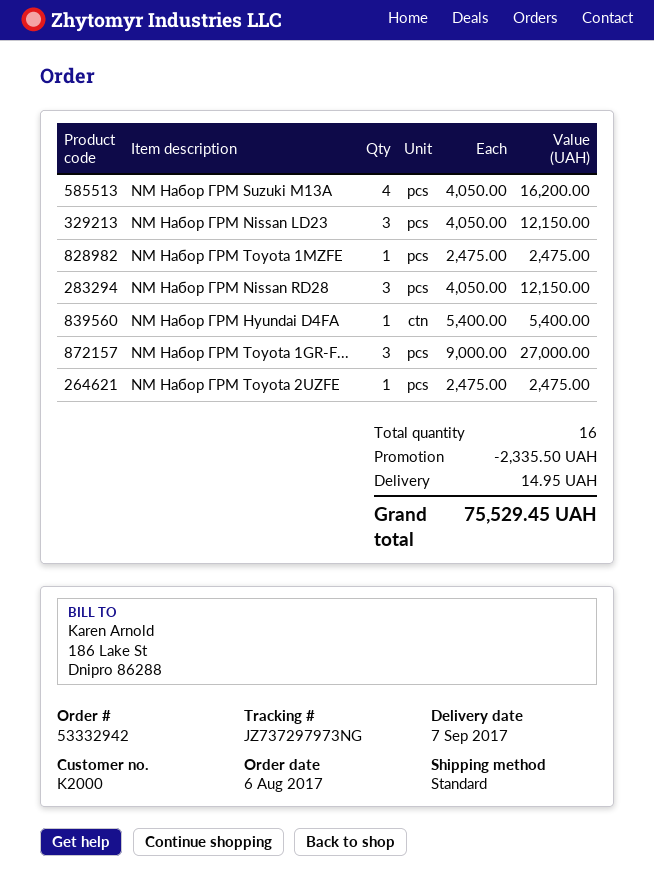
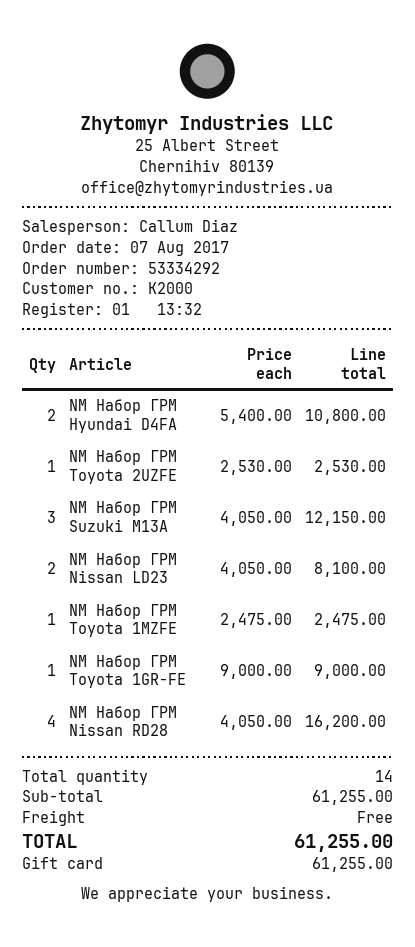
order number: 53332942 -> 53334292
order date: 2017-08-06 -> 2017-08-07
NM Набор ГРМ Suzuki M13A: 4 x 4050.00 = 16200.00 -> 3 x 4050.00 = 12150.00
NM Набор ГРМ Nissan LD23: 3 x 4050.00 = 12150.00 -> 2 x 4050.00 = 8100.00
NM Набор ГРМ Nissan RD28: 3 x 4050.00 = 12150.00 -> 4 x 4050.00 = 16200.00
NM Набор ГРМ Hyundai D4FA: 1 x 5400.00 = 5400.00 -> 2 x 5400.00 = 10800.00
NM Набор ГРМ Toyota 1GR-F...: 3 x 9000.00 = 27000.00 -> 1 x 9000.00 = 9000.00
NM Набор ГРМ Toyota 2UZFE: 1 x 2475.00 = 2475.00 -> 1 x 2530.00 = 2530.00
total quantity: 16 -> 14
discount: 2335.50 -> none
shipping: 14.95 -> 0.00
total: 75529.45 -> 61255.00

